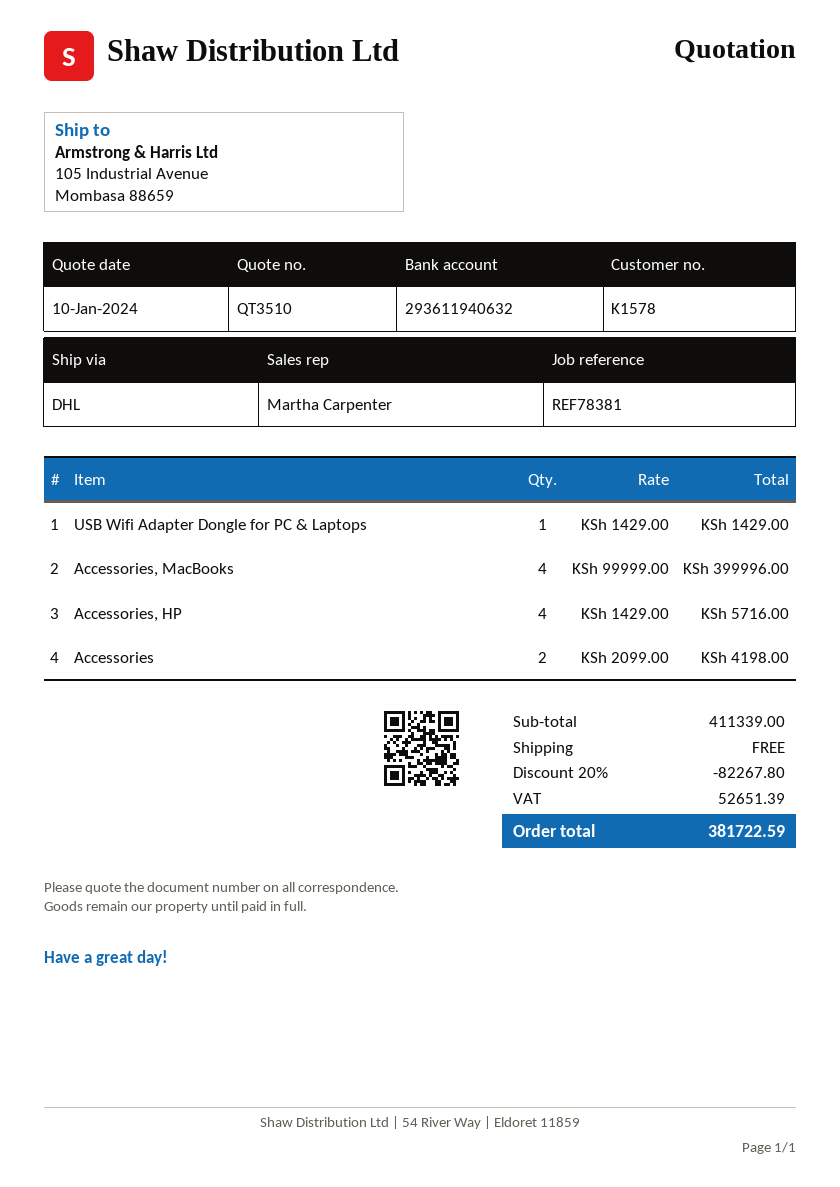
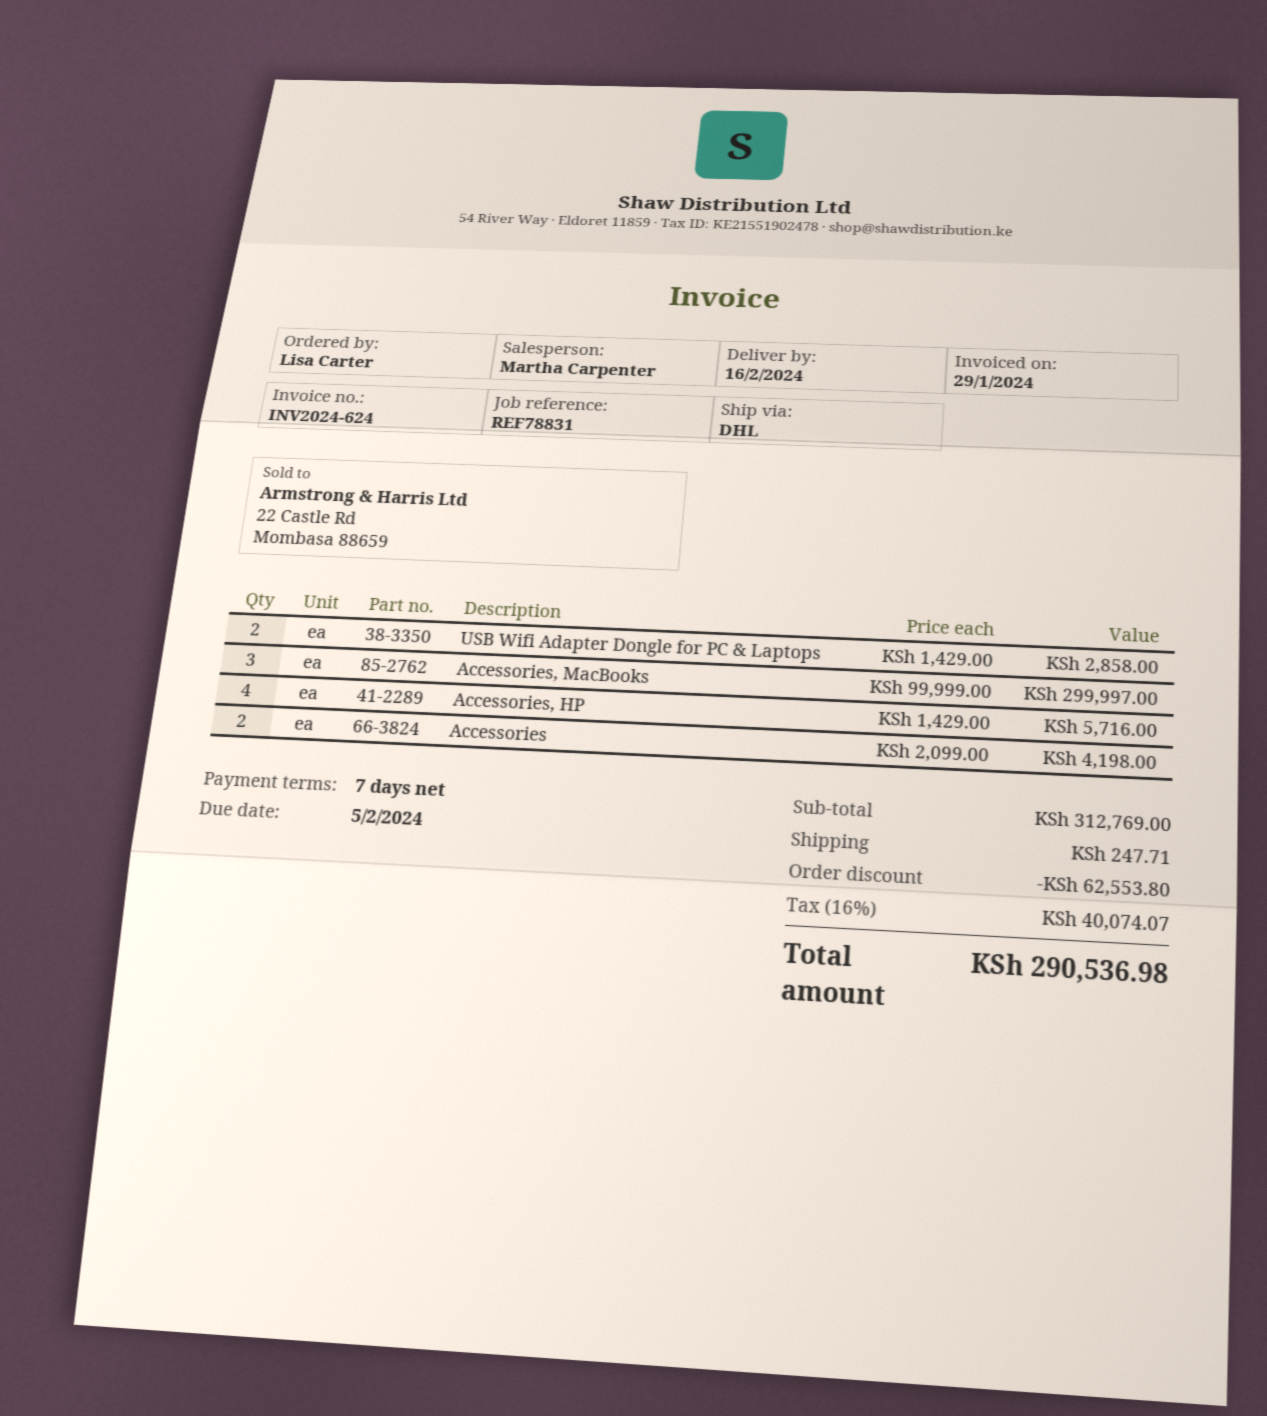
reference: REF78381 -> REF78831
USB Wifi Adapter Dongle for PC & Laptops: 1 x 1429.00 = 1429.00 -> 2 x 1429.00 = 2858.00
Accessories, MacBooks: 4 x 99999.00 = 399996.00 -> 3 x 99999.00 = 299997.00
subtotal: 411339.00 -> 312769.00
discount: 82267.80 -> 62553.80
shipping: 0.00 -> 247.71
tax: 52651.39 -> 40074.07
total: 381722.59 -> 290536.98

